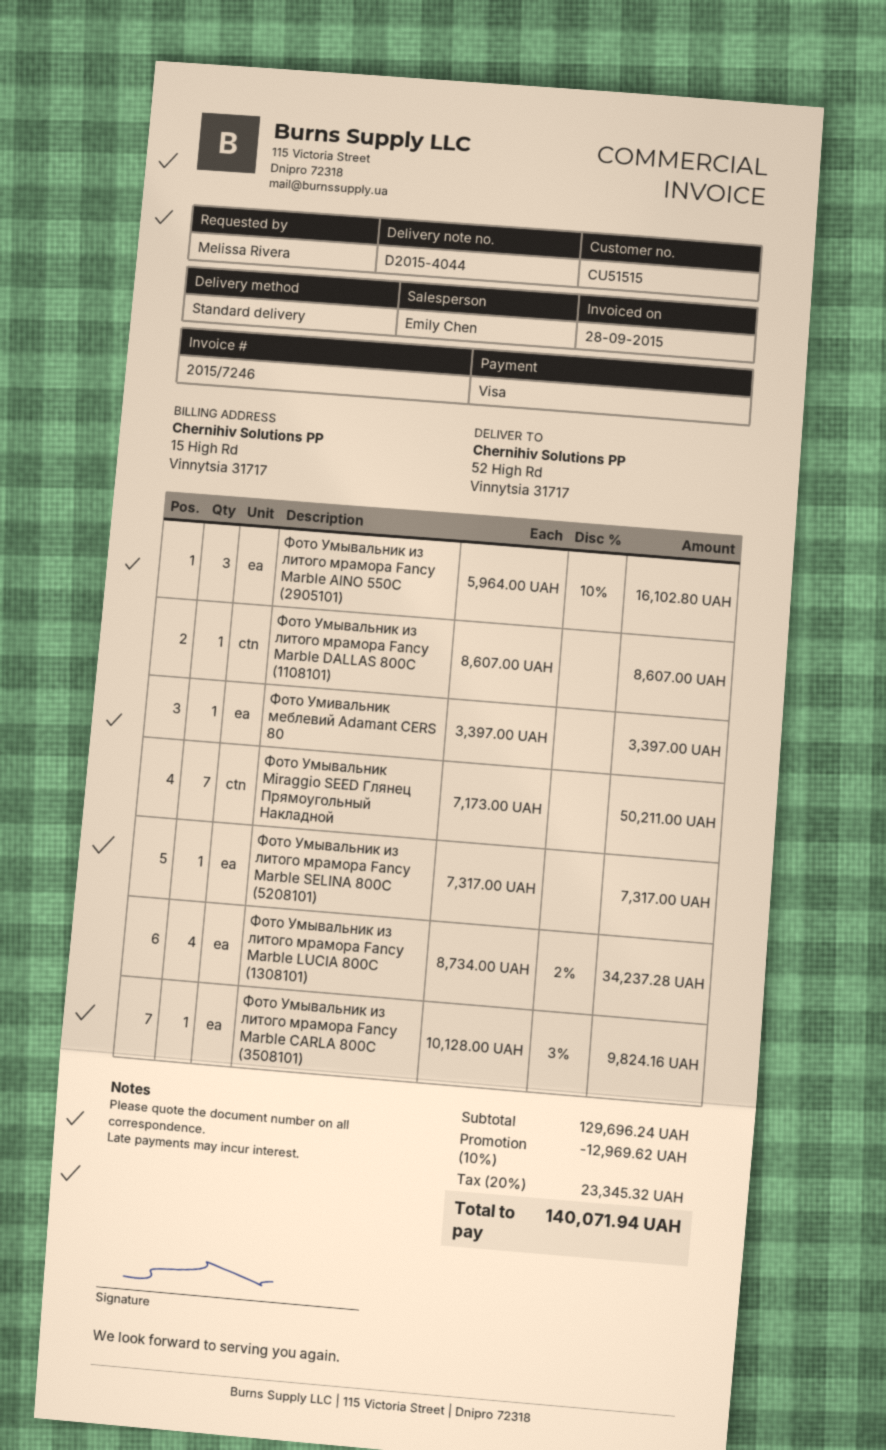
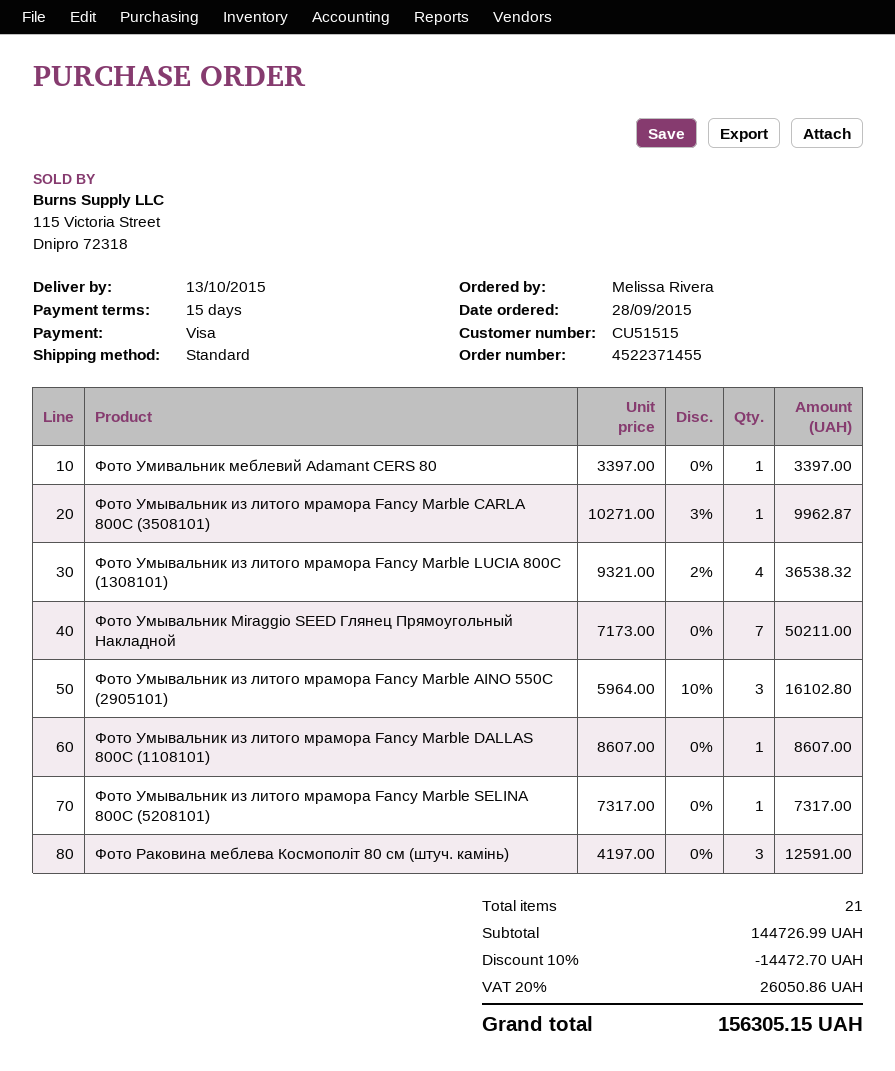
Фото Умывальник из литого мрамора Fancy Marble LUCIA 800C (1308101): 4 x 8734.00 - 2% = 34237.28 -> 4 x 9321.00 - 2% = 36538.32
Фото Умывальник из литого мрамора Fancy Marble CARLA 800C (3508101): 1 x 10128.00 - 3% = 9824.16 -> 1 x 10271.00 - 3% = 9962.87
Фото Раковина меблева Космополіт 80 см (штуч. камінь): none -> 3 x 4197.00 = 12591.00
subtotal: 129696.24 -> 144726.99
discount: 10% = 12969.62 -> 10% = 14472.70
tax: 20% = 23345.32 -> 20% = 26050.86
total: 140071.94 -> 156305.15

